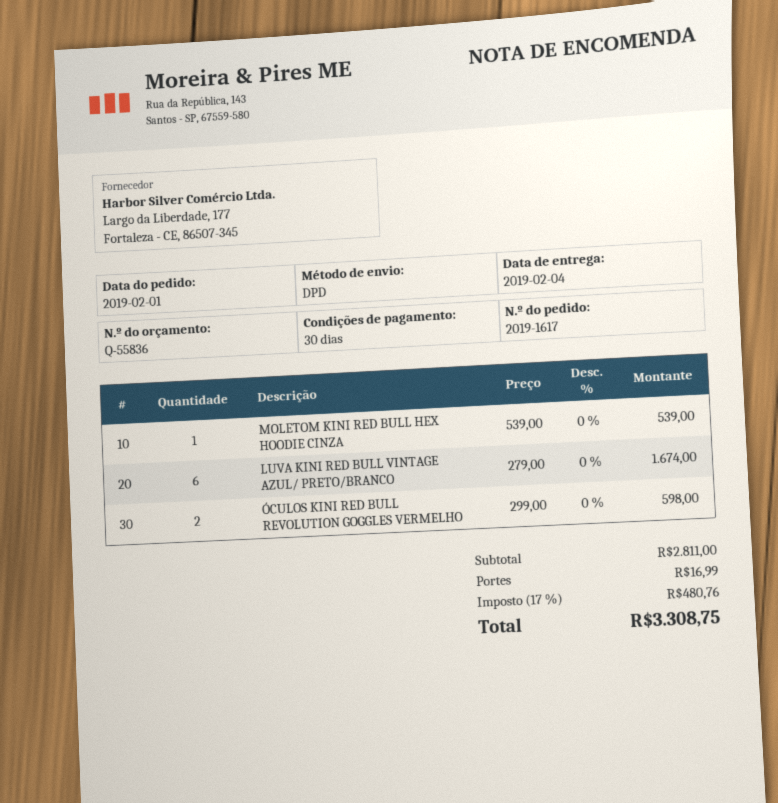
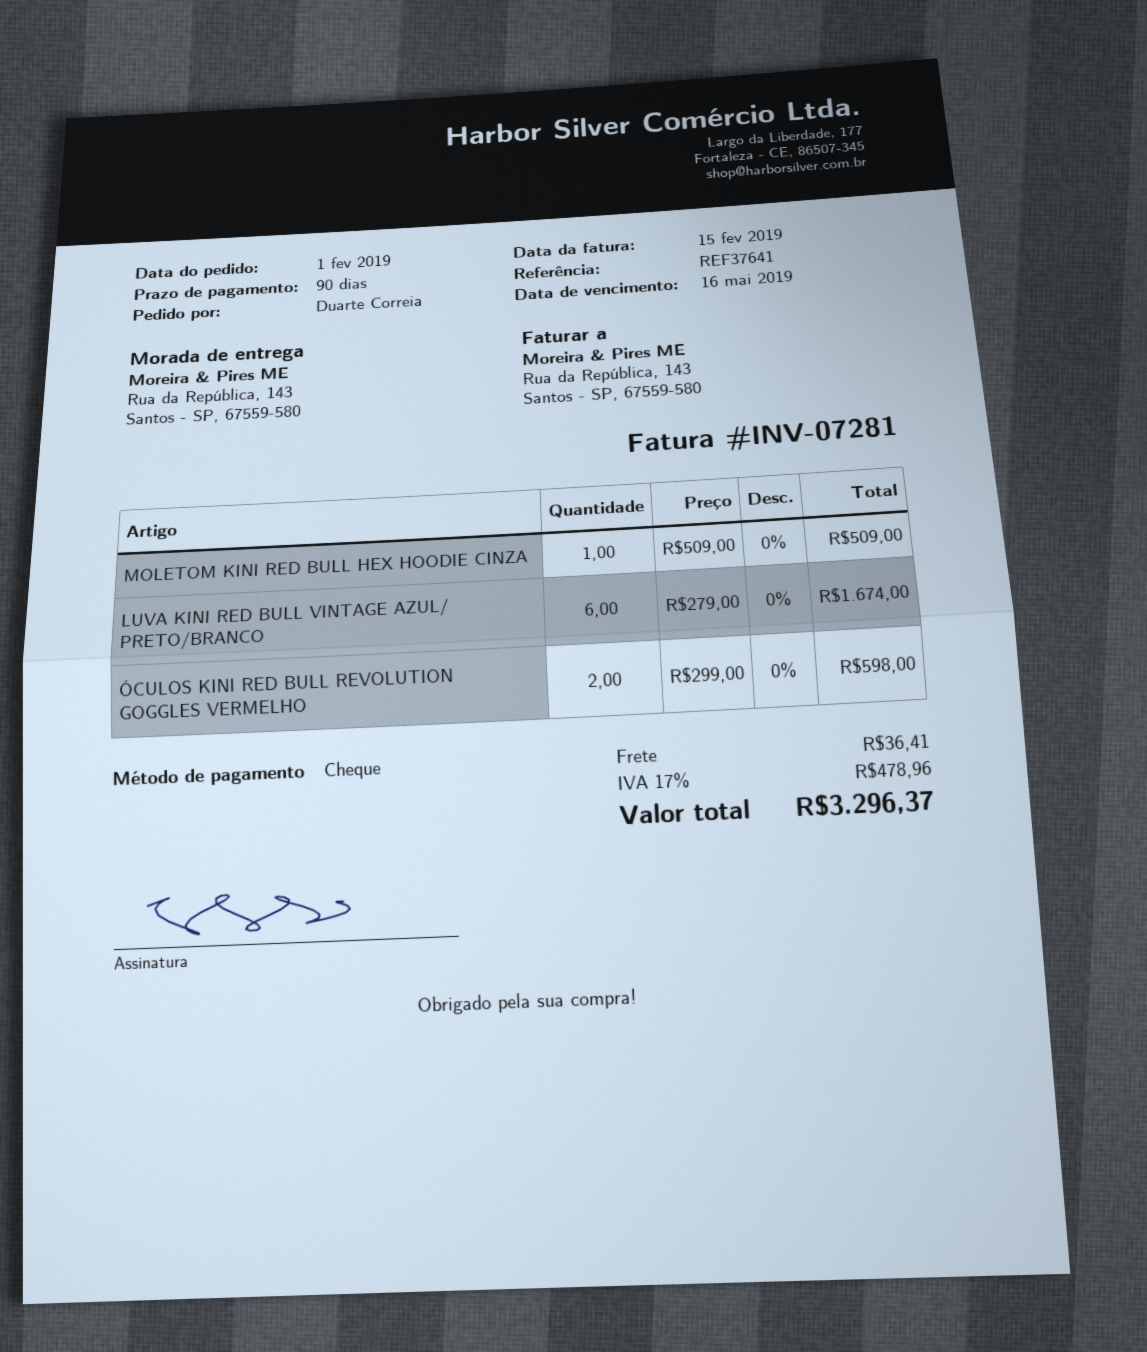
payment terms: 30 days -> 90 days
MOLETOM KINI RED BULL HEX HOODIE CINZA: 1 x 539.00 = 539.00 -> 1 x 509.00 = 509.00
shipping: 16.99 -> 36.41
tax: 17% = 480.76 -> 17% = 478.96
total: 3308.75 -> 3296.37

